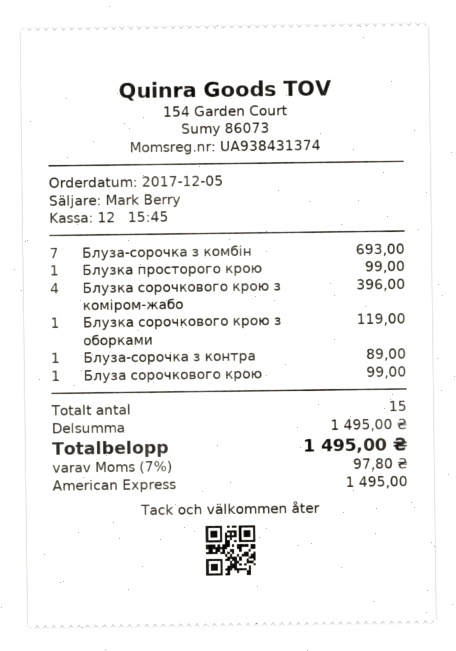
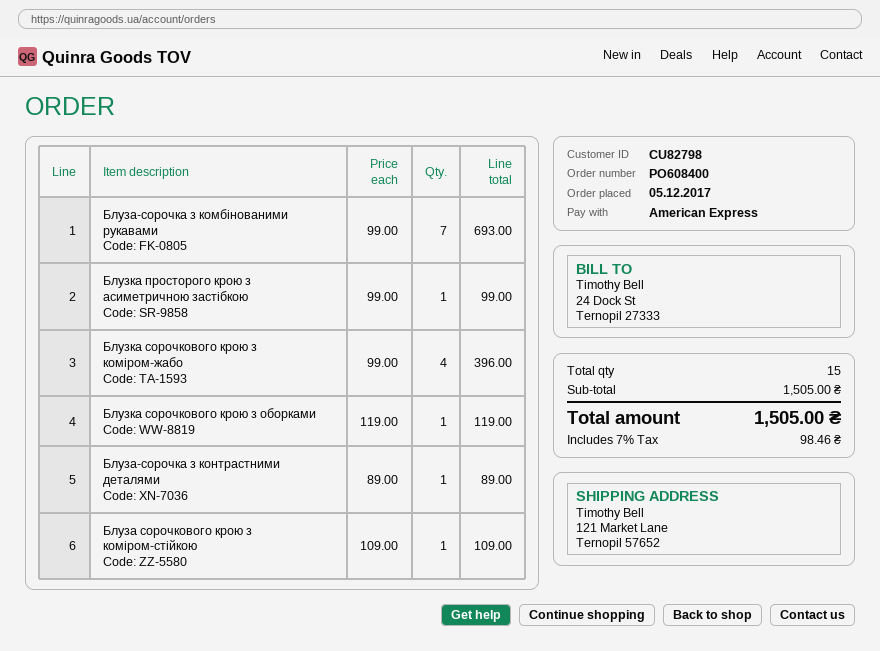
Блуза сорочкового крою: 1 for 99.00 -> 1 for 109.00
subtotal: 1495.00 -> 1505.00
tax: 7% = 97.80 -> 7% = 98.46
total: 1495.00 -> 1505.00

